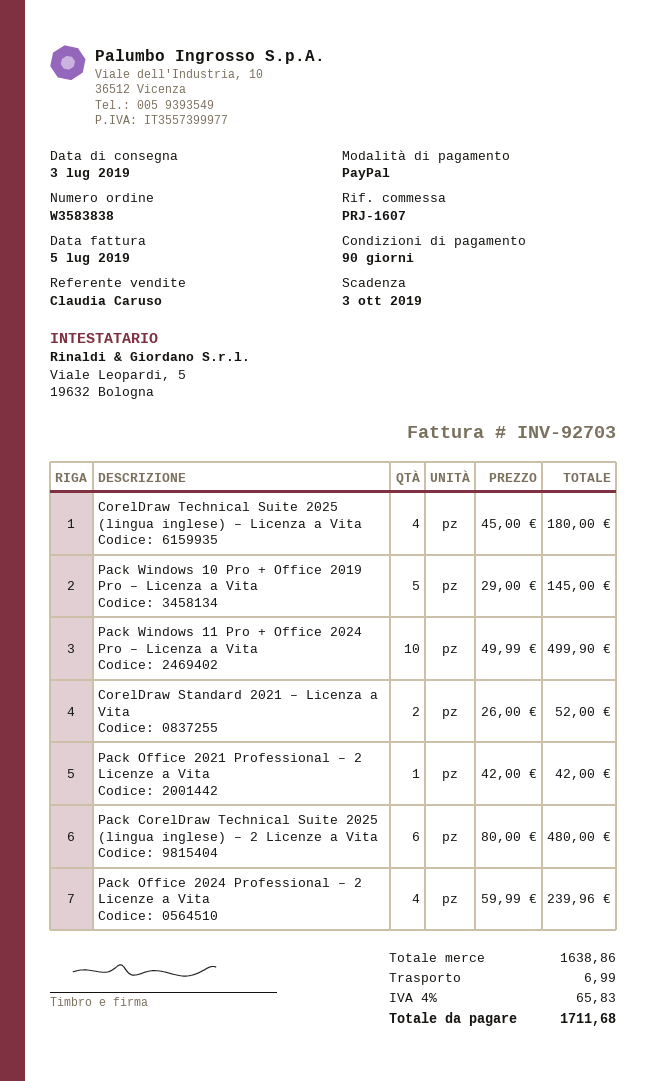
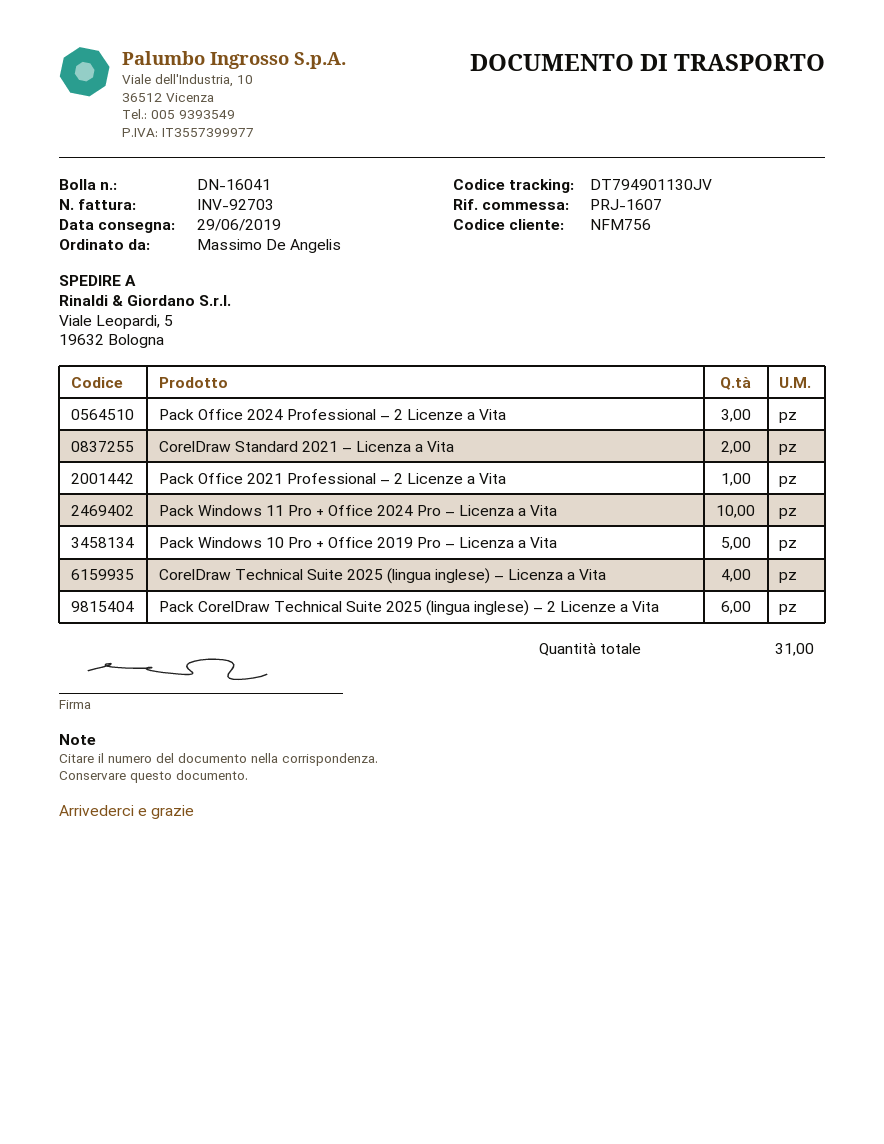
delivery date: 2019-07-03 -> 2019-06-29
Pack Office 2024 Professional – 2 Licenze a Vita: 4 -> 3

